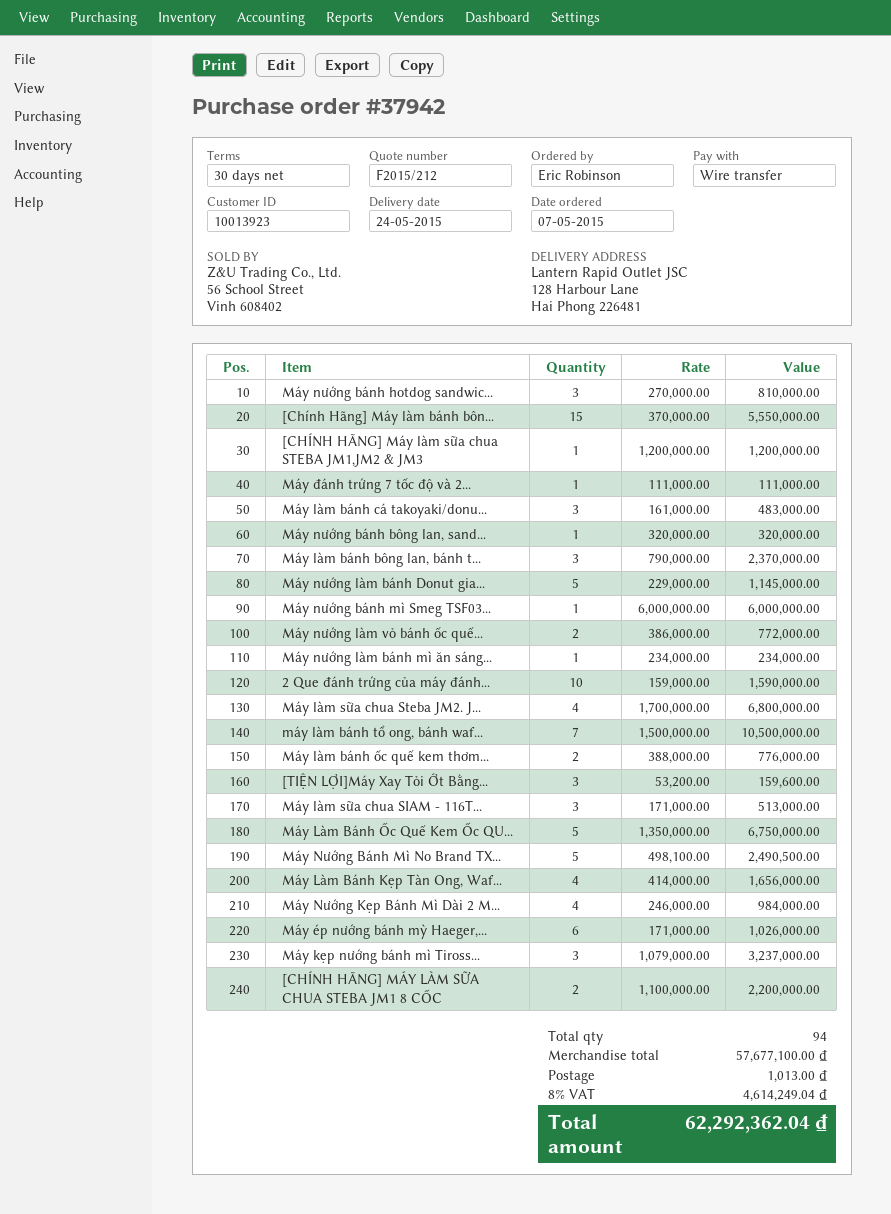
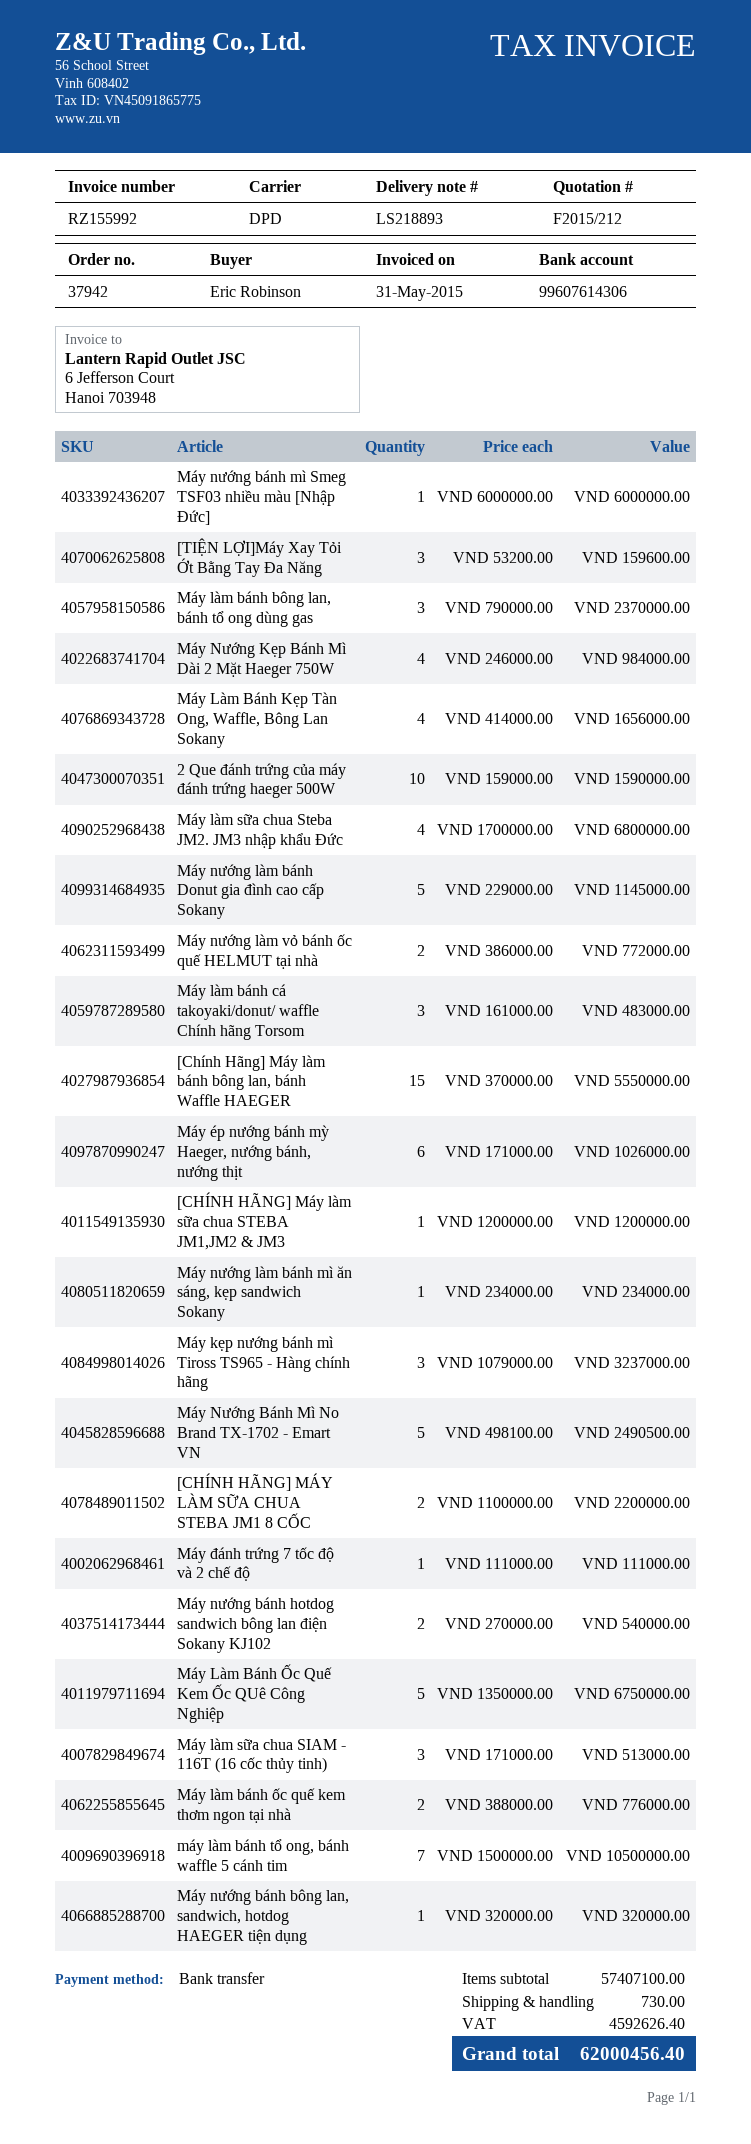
Máy nướng bánh hotdog sandwic...: 3 x 270000.00 = 810000.00 -> 2 x 270000.00 = 540000.00
subtotal: 57677100.00 -> 57407100.00
shipping: 1013.00 -> 730.00
tax: 4614249.04 -> 4592626.40
total: 62292362.04 -> 62000456.40

